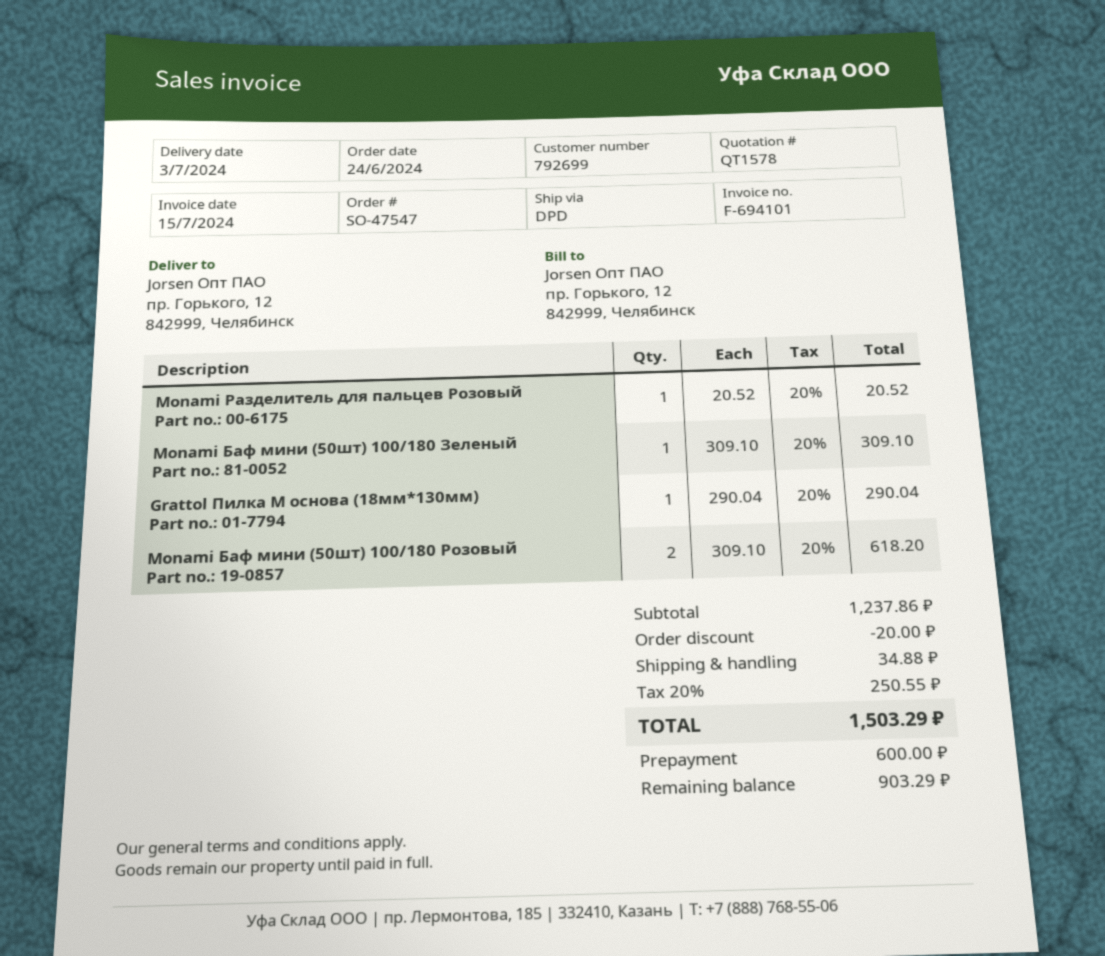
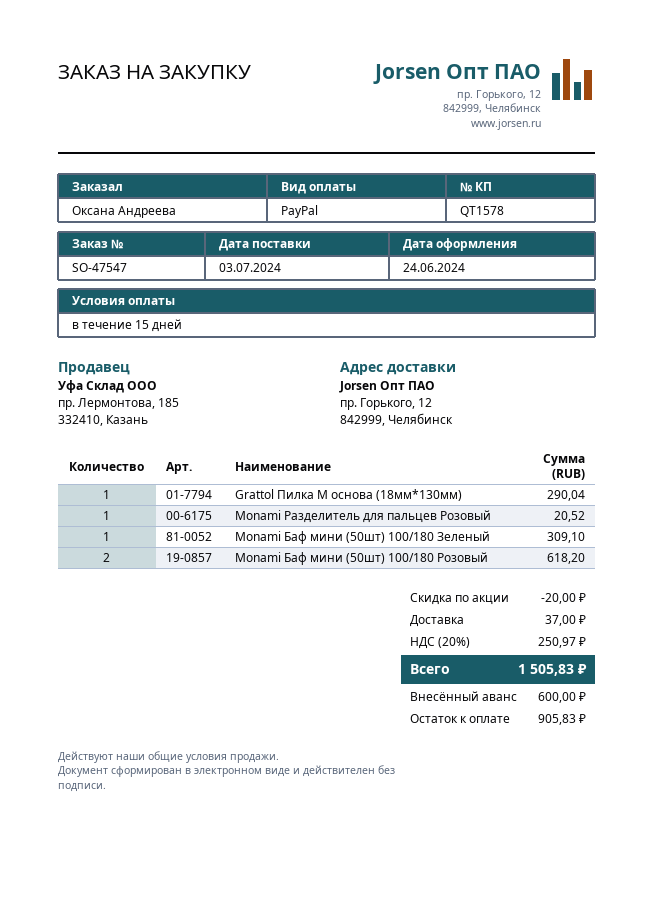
shipping: 34.88 -> 37.00
tax: 20% = 250.55 -> 20% = 250.97
total: 1503.29 -> 1505.83
balance: 903.29 -> 905.83

